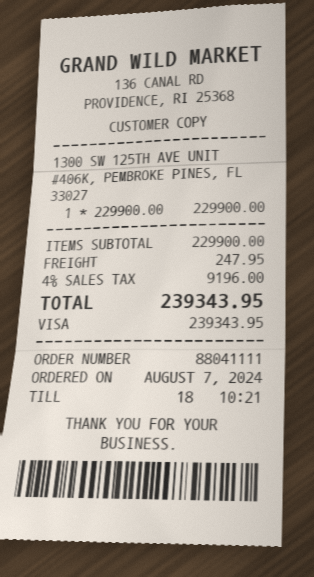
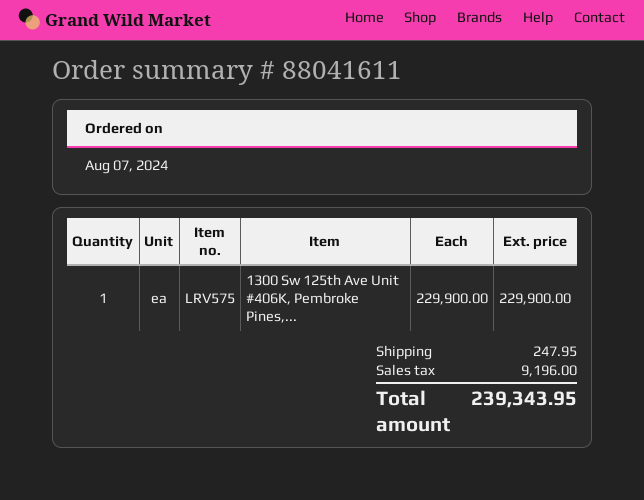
order number: 88041111 -> 88041611

